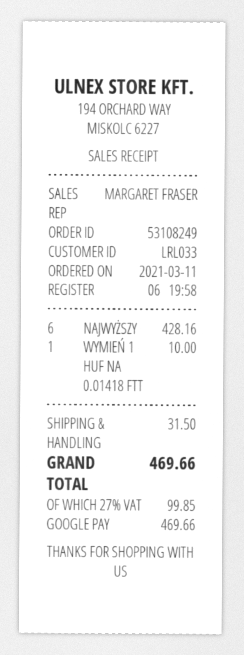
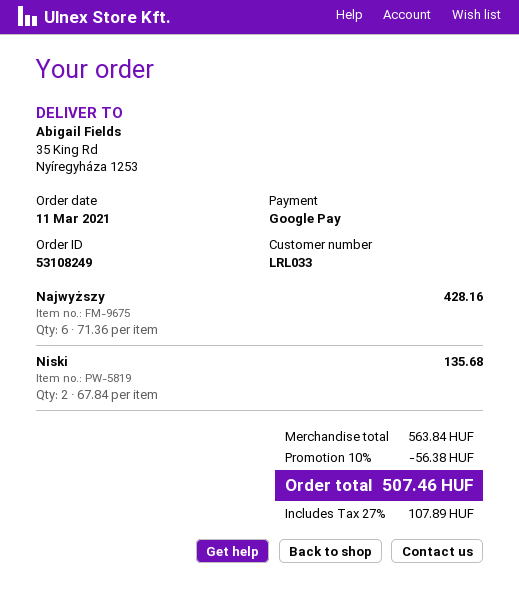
WYMIEŃ 1 HUF NA 0.01418 FTT: 1 for 10.00 -> none
Niski: none -> 2 for 135.68
discount: none -> 10% = 56.38
shipping: 31.50 -> none
tax: 27% = 99.85 -> 27% = 107.89
total: 469.66 -> 507.46

